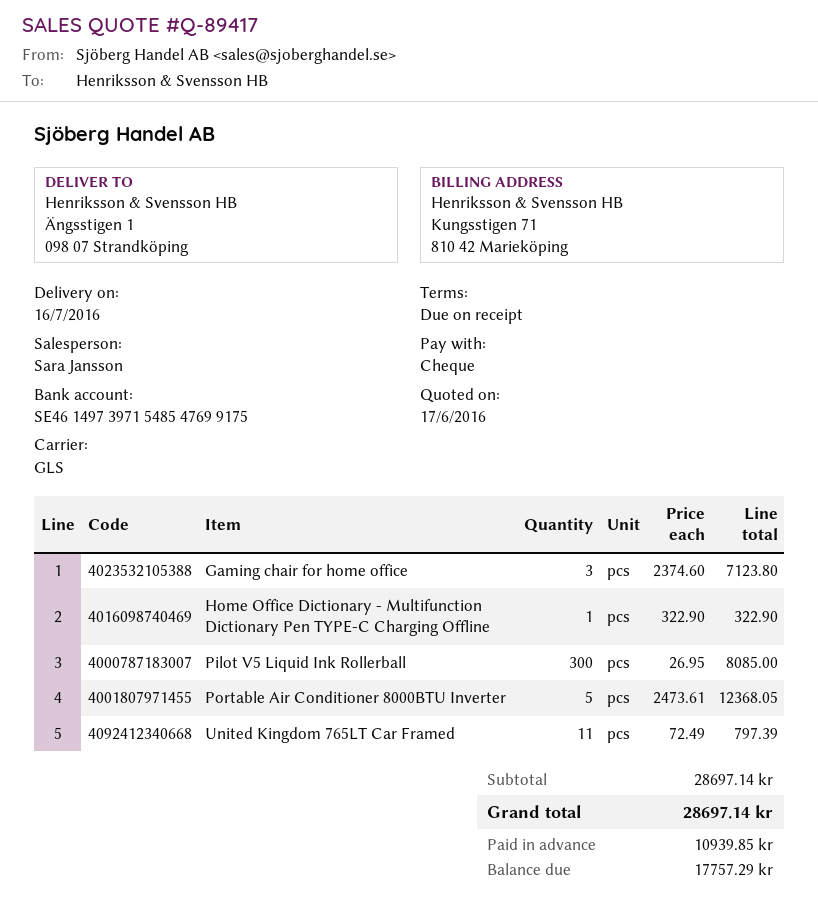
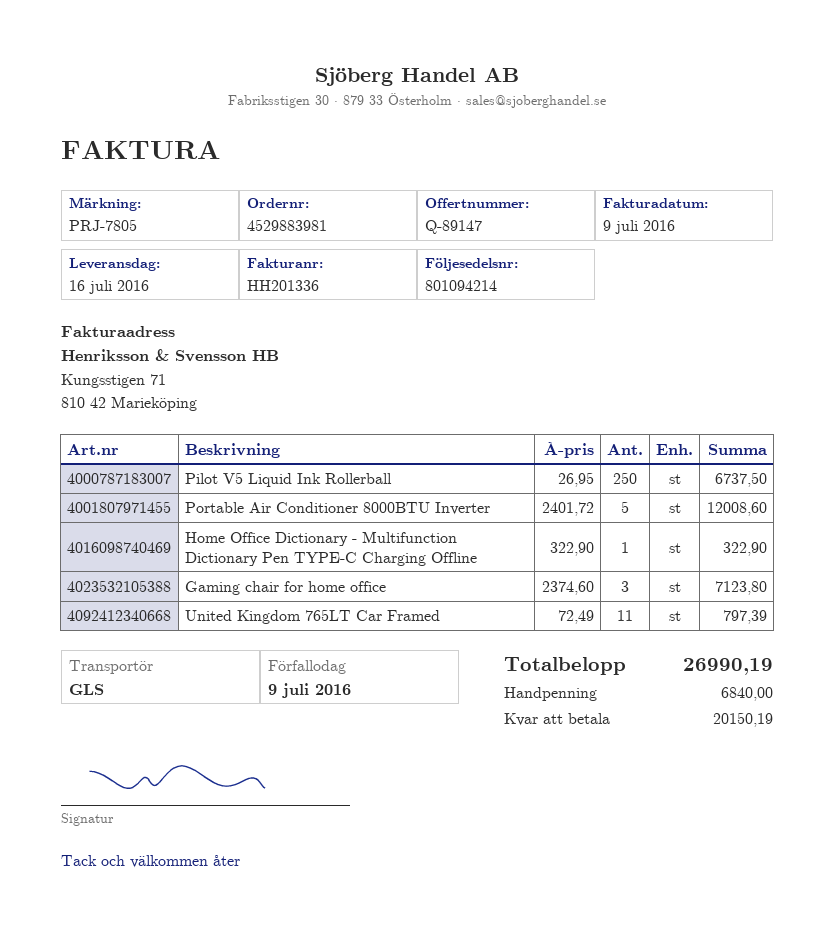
quote number: Q-89417 -> Q-89147
Pilot V5 Liquid Ink Rollerball: 300 x 26.95 = 8085.00 -> 250 x 26.95 = 6737.50
Portable Air Conditioner 8000BTU Inverter: 5 x 2473.61 = 12368.05 -> 5 x 2401.72 = 12008.60
total: 28697.14 -> 26990.19
deposit: 10939.85 -> 6840.00
balance: 17757.29 -> 20150.19

